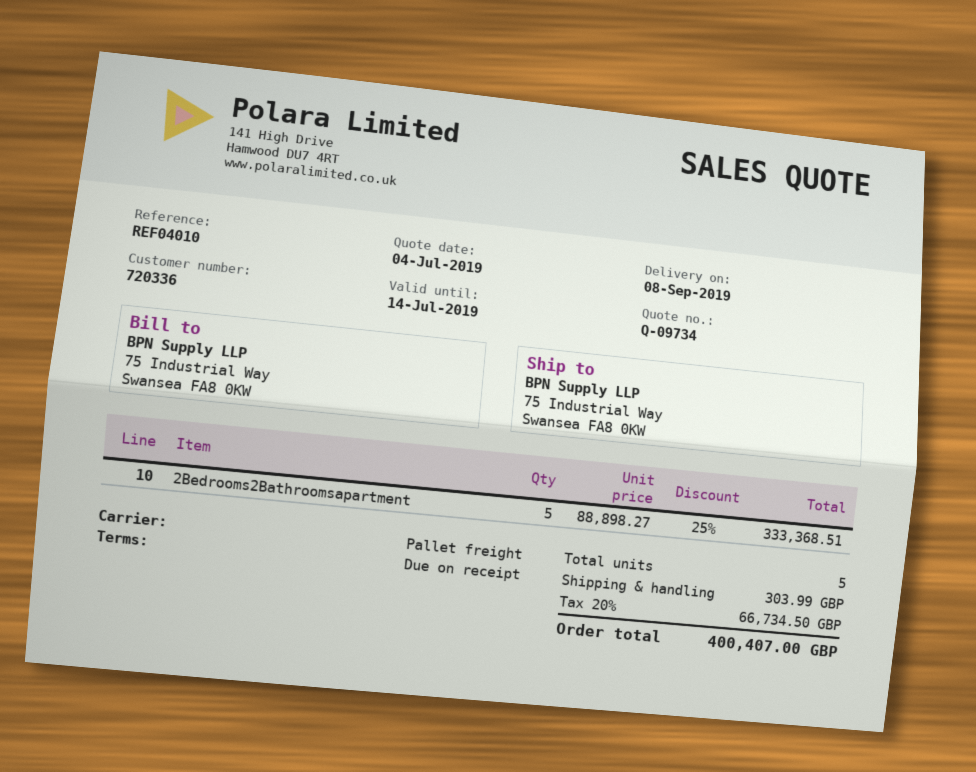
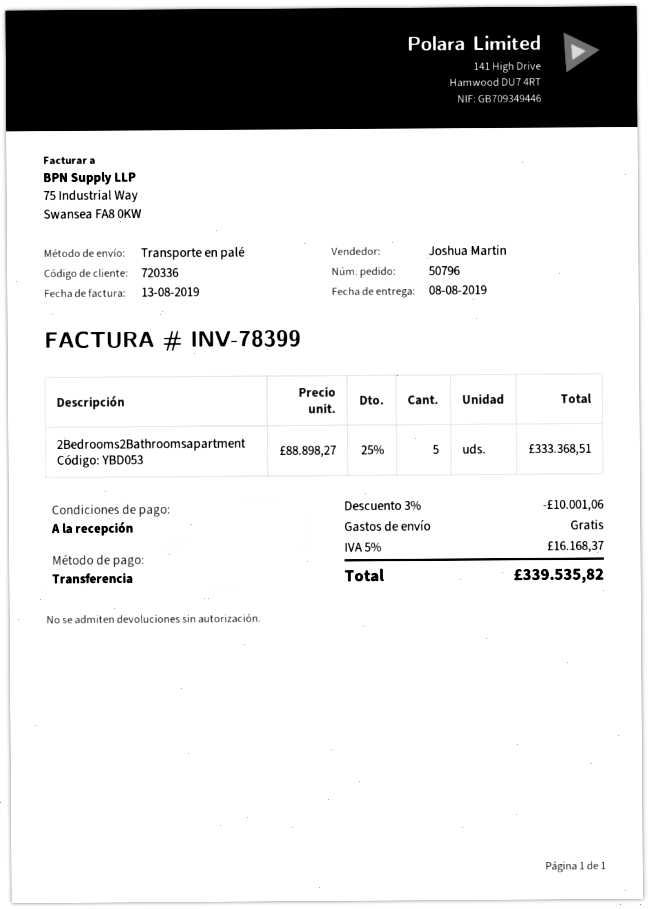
delivery date: 2019-09-08 -> 2019-08-08
discount: none -> 3% = 10001.06
shipping: 303.99 -> 0.00
tax: 20% = 66734.50 -> 5% = 16168.37
total: 400407.00 -> 339535.82

